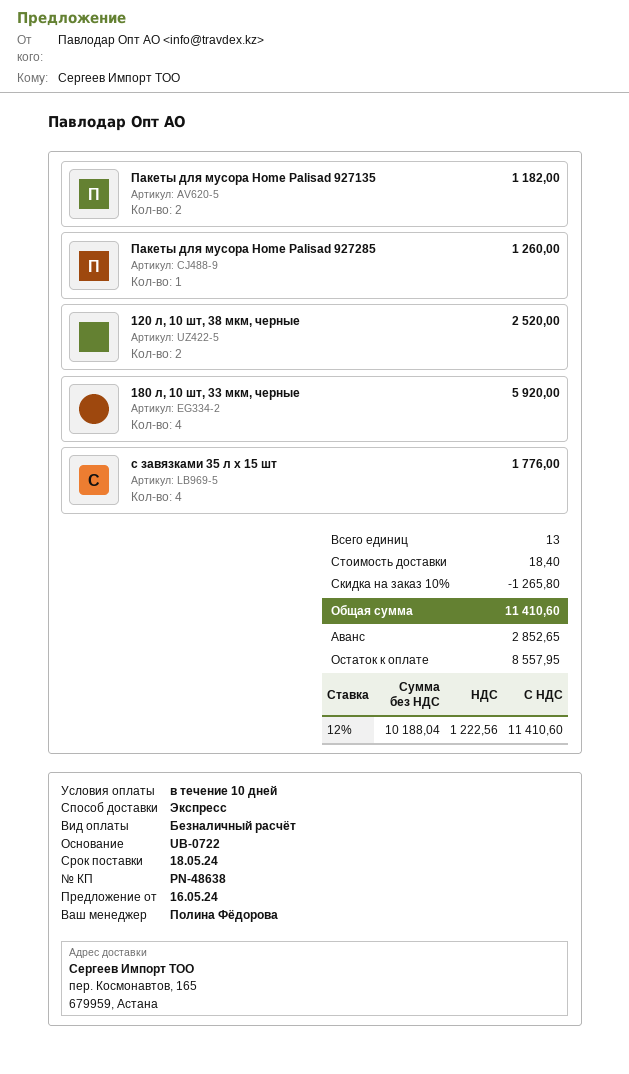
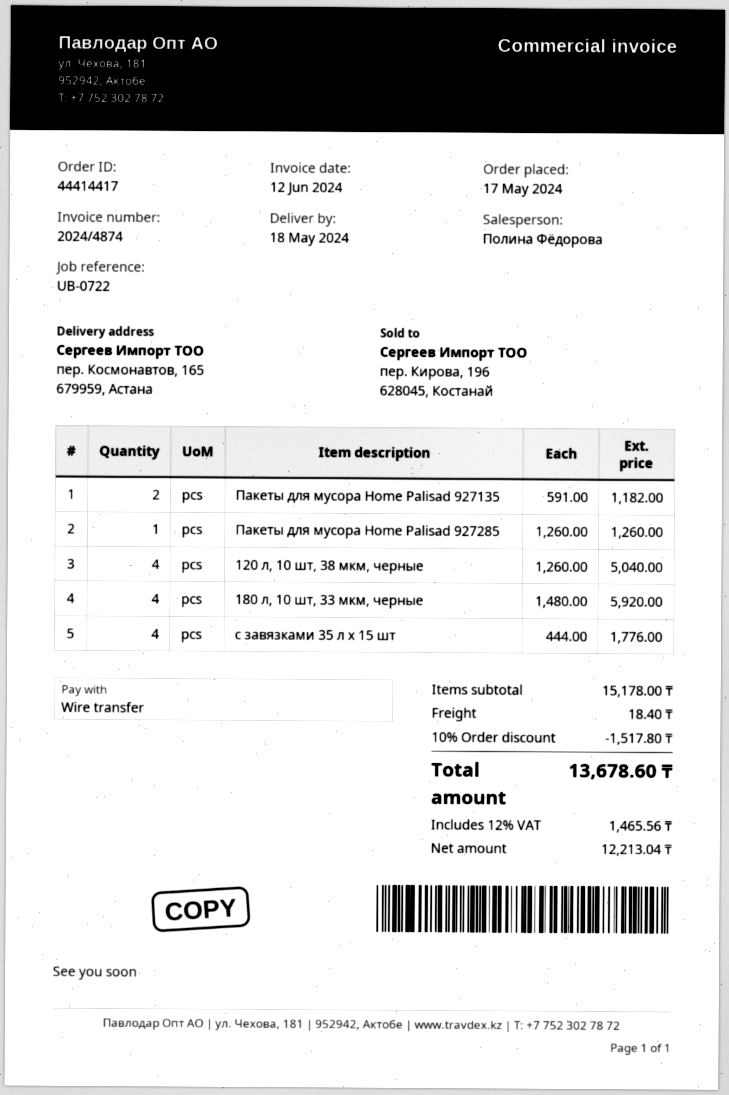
120 л, 10 шт, 38 мкм, черные: 2 for 2520.00 -> 4 for 5040.00
discount: 10% = 1265.80 -> 10% = 1517.80
net: 10188.04 -> 12213.04
tax: 12% = 1222.56 -> 12% = 1465.56
total: 11410.60 -> 13678.60

